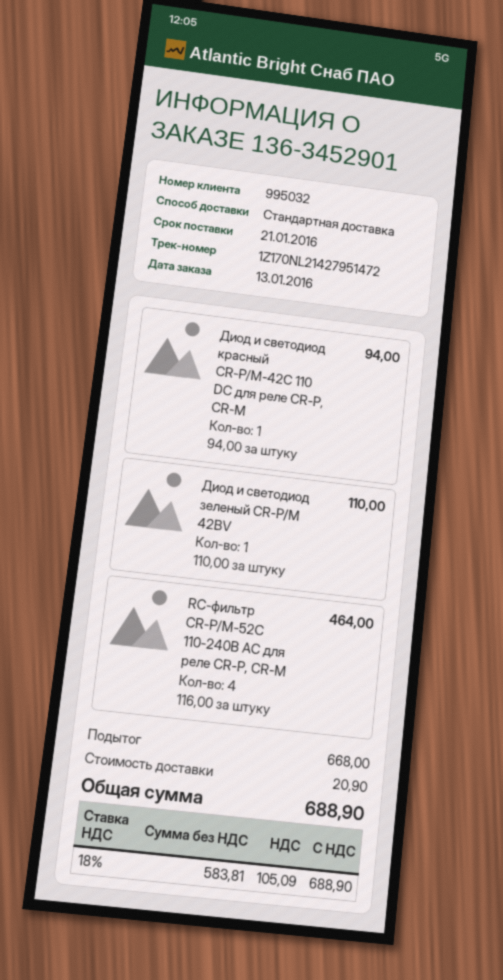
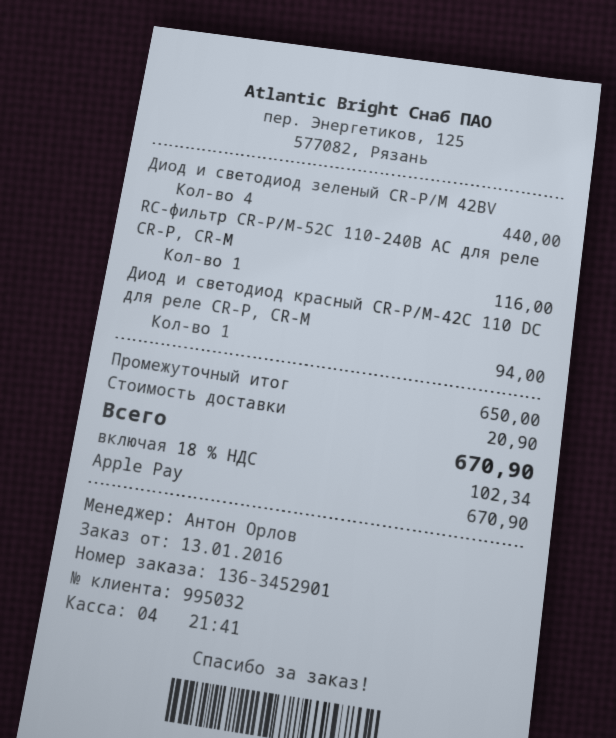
Диод и светодиод зеленый CR-P/M 42BV: 1 for 110.00 -> 4 for 440.00
RC-фильтр CR-P/M-52C 110-240B AC для реле CR-P, CR-M: 4 for 464.00 -> 1 for 116.00
subtotal: 668.00 -> 650.00
tax: 18% = 105.09 -> 18% = 102.34
total: 688.90 -> 670.90

